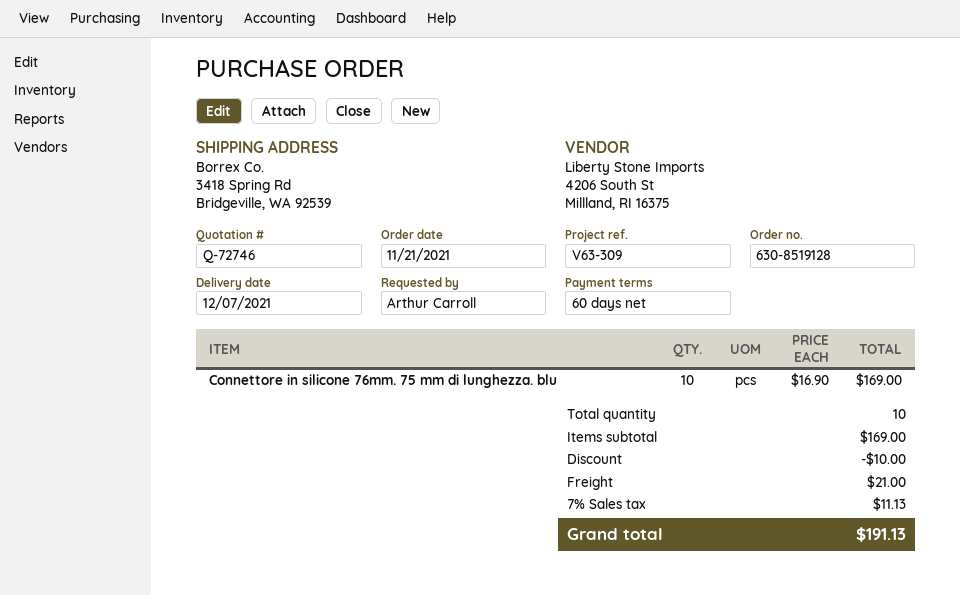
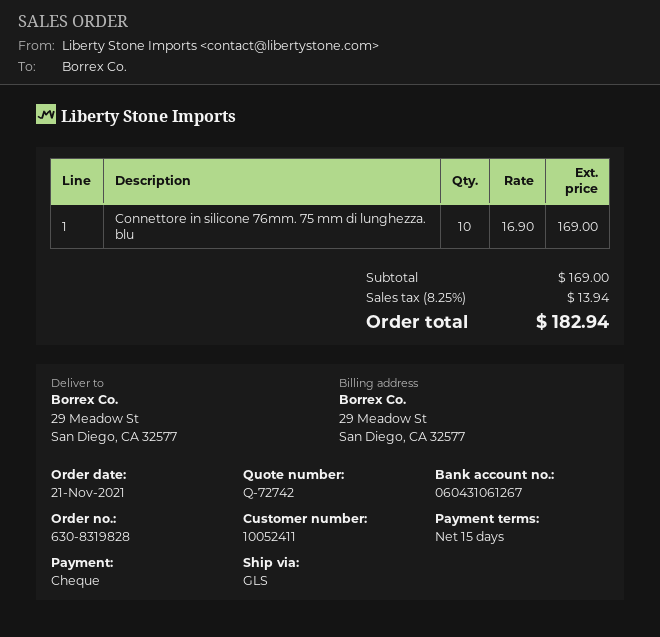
quote number: Q-72746 -> Q-72742
order number: 630-8519128 -> 630-8319828
payment terms: 60 days -> 15 days
ship to: 3418 Spring Rd, Bridgeville, WA 92539 -> 29 Meadow St, San Diego, CA 32577
discount: 10.00 -> none
shipping: 21.00 -> none
tax: 7% = 11.13 -> 8.25% = 13.94
total: 191.13 -> 182.94

